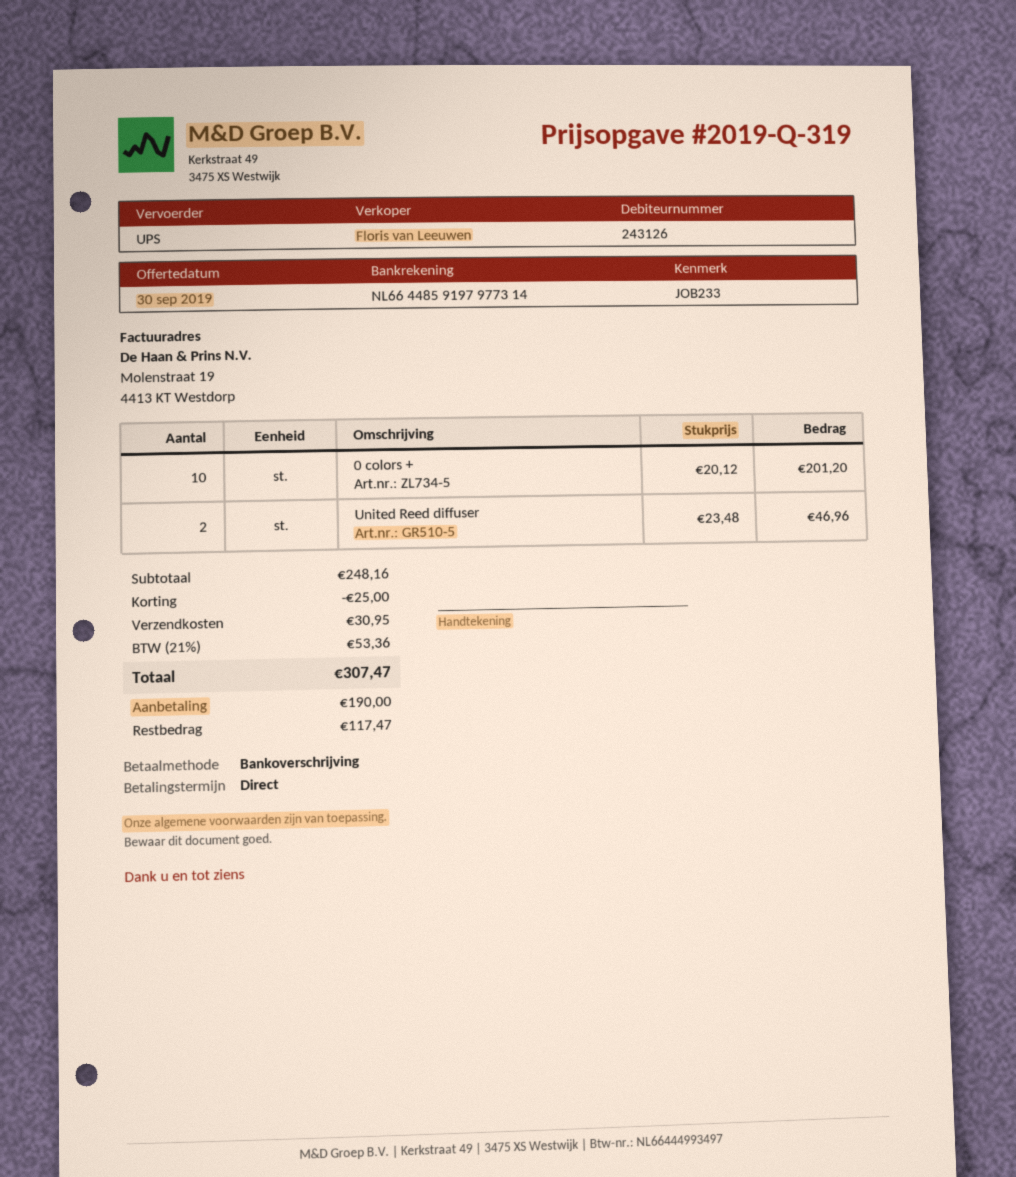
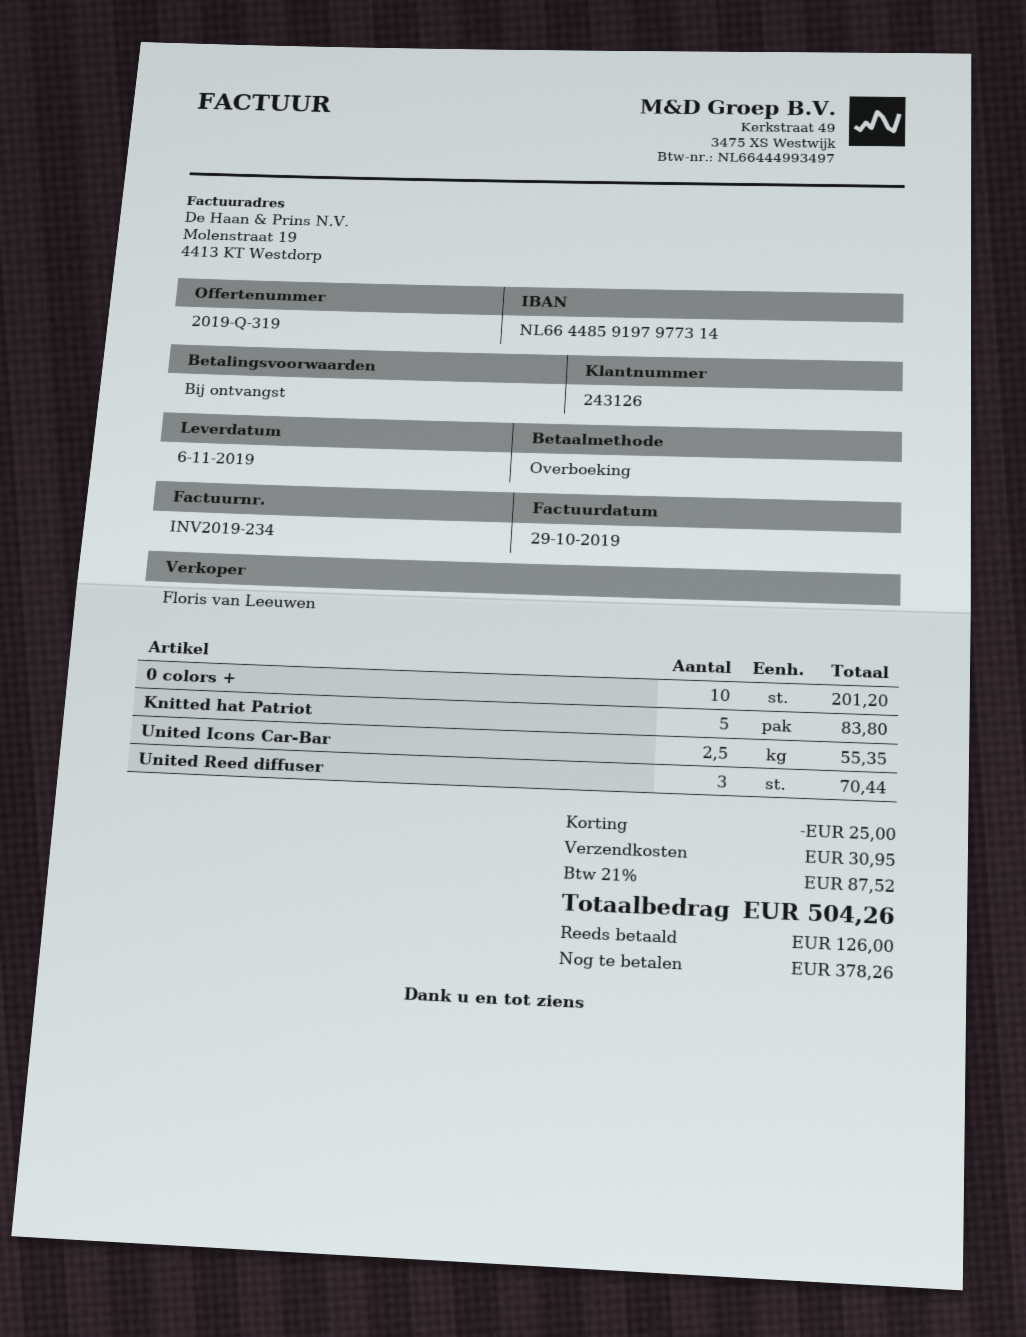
United Reed diffuser: 2 for 46.96 -> 3 for 70.44
Knitted hat Patriot: none -> 5 for 83.80
United Icons Car-Bar: none -> 2.5 for 55.35
tax: 21% = 53.36 -> 21% = 87.52
total: 307.47 -> 504.26
deposit: 190.00 -> 126.00
balance: 117.47 -> 378.26

